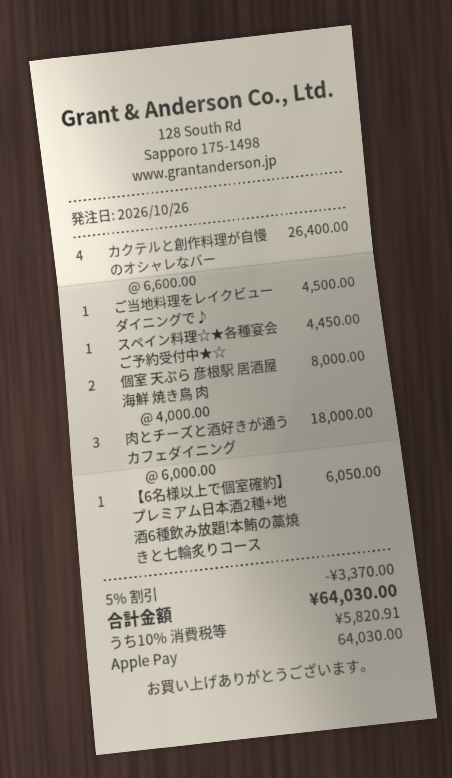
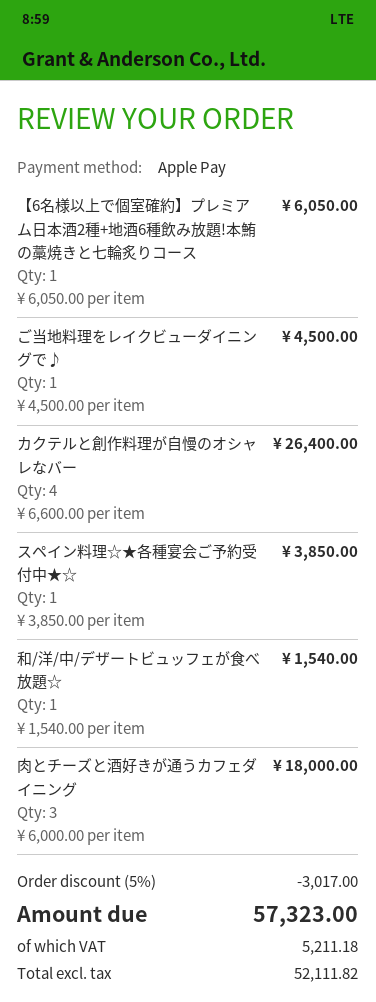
スペイン料理☆★各種宴会ご予約受付中★☆: 1 x 4450.00 = 4450.00 -> 1 x 3850.00 = 3850.00
個室 天ぷら 彦根駅 居酒屋 海鮮 焼き鳥 肉: 2 x 4000.00 = 8000.00 -> none
和/洋/中/デザートビュッフェが食べ放題☆: none -> 1 x 1540.00 = 1540.00
discount: 5% = 3370.00 -> 5% = 3017.00
tax: 5820.91 -> 5211.18
total: 64030.00 -> 57323.00

